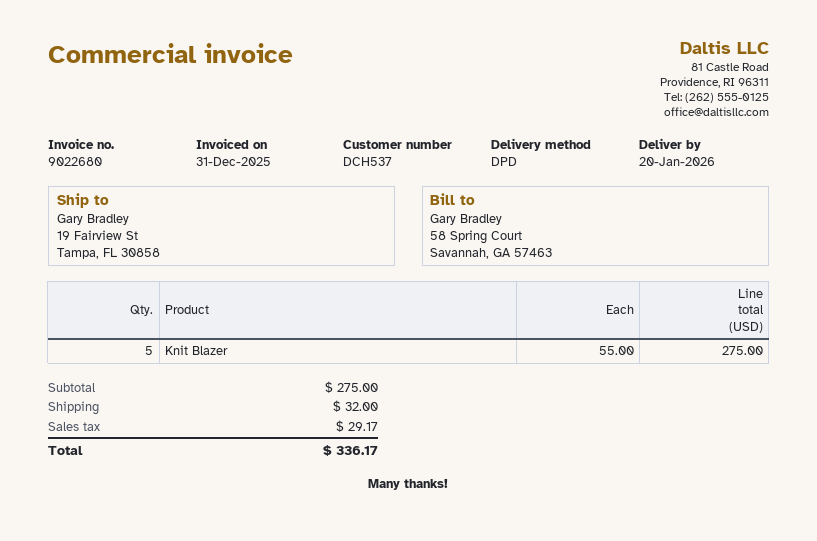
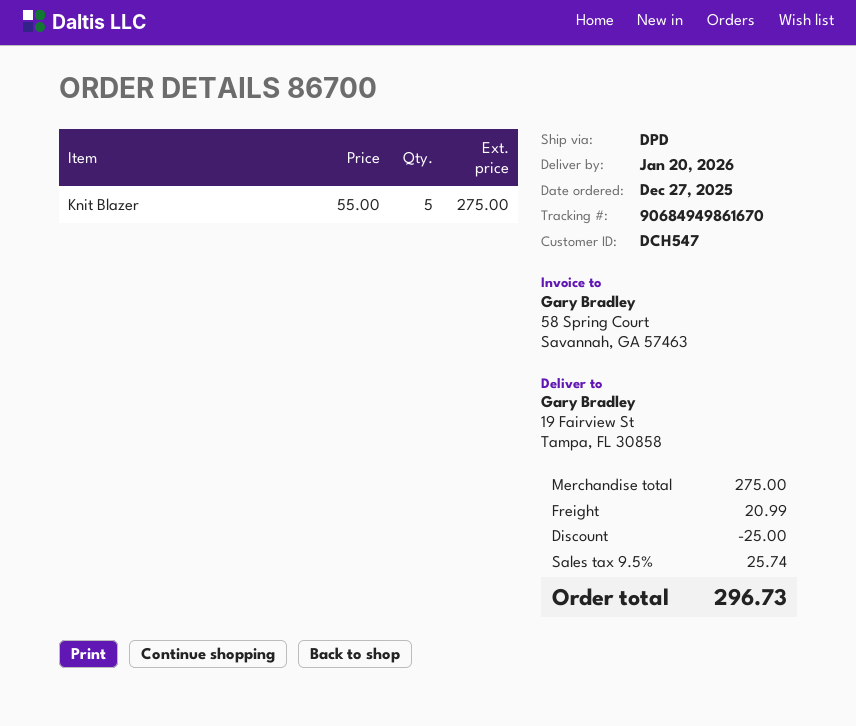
customer number: DCH537 -> DCH547
discount: none -> 25.00
shipping: 32.00 -> 20.99
tax: 29.17 -> 25.74
total: 336.17 -> 296.73

